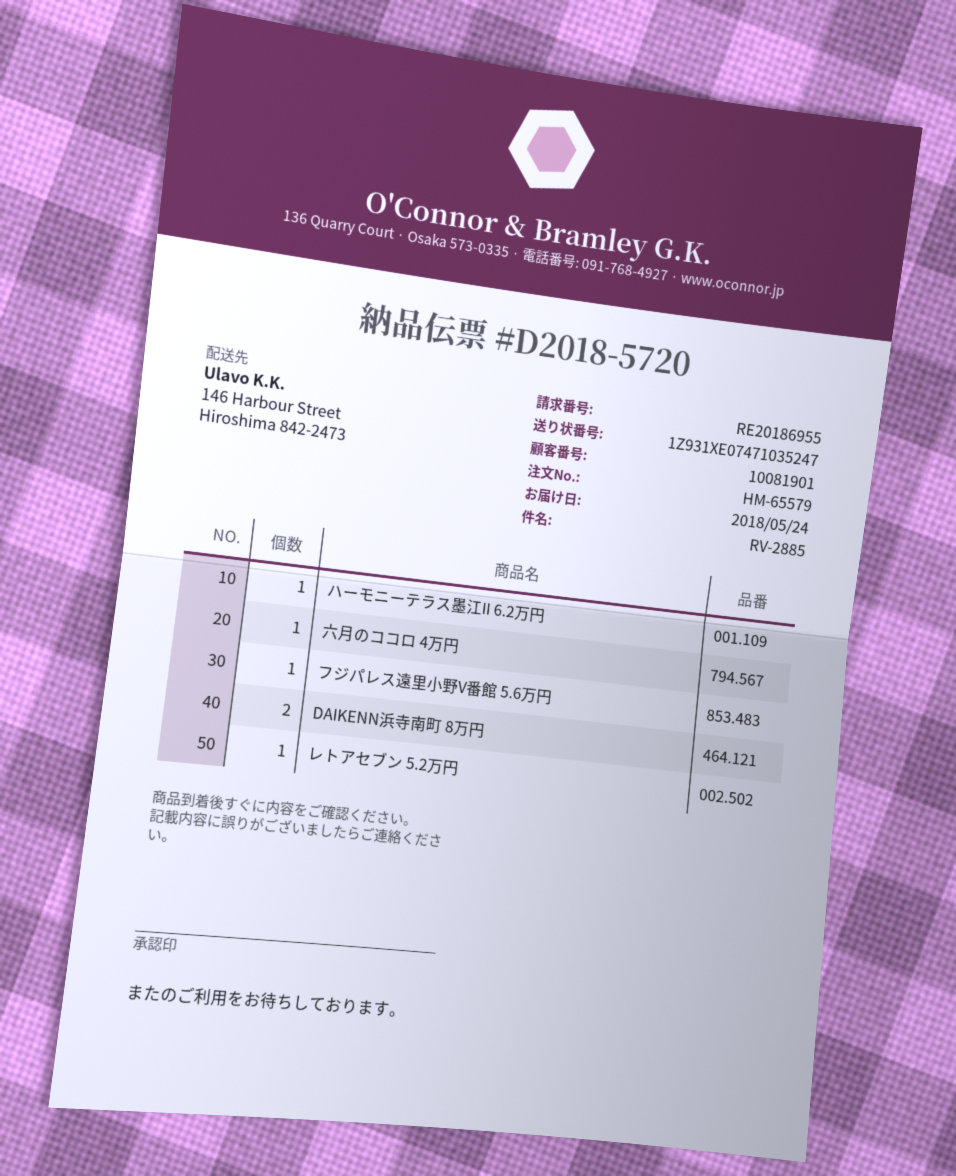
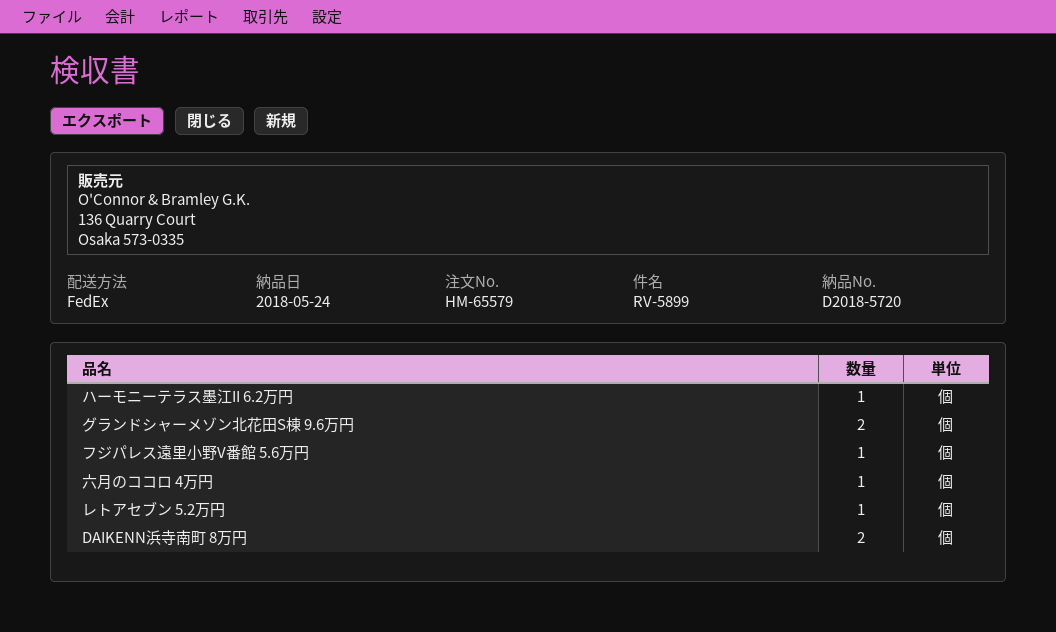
reference: RV-2885 -> RV-5899
グランドシャーメゾン北花田S棟 9.6万円: none -> 2

